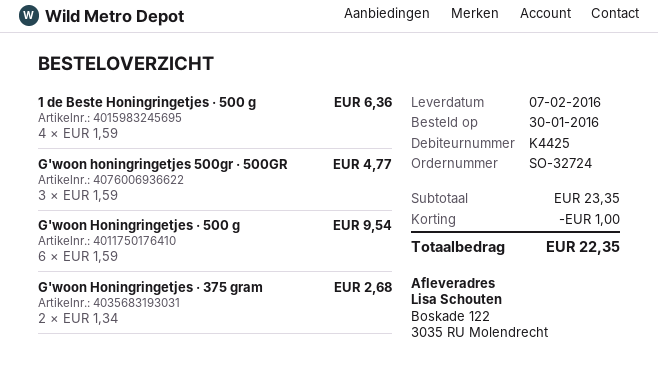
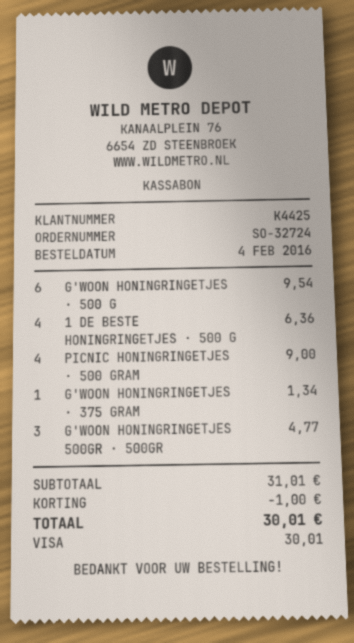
order date: 2016-01-30 -> 2016-02-04
G'woon Honingringetjes · 375 gram: 2 for 2.68 -> 1 for 1.34
PICNIC HONINGRINGETJES · 500 GRAM: none -> 4 for 9.00
subtotal: 23.35 -> 31.01
total: 22.35 -> 30.01

